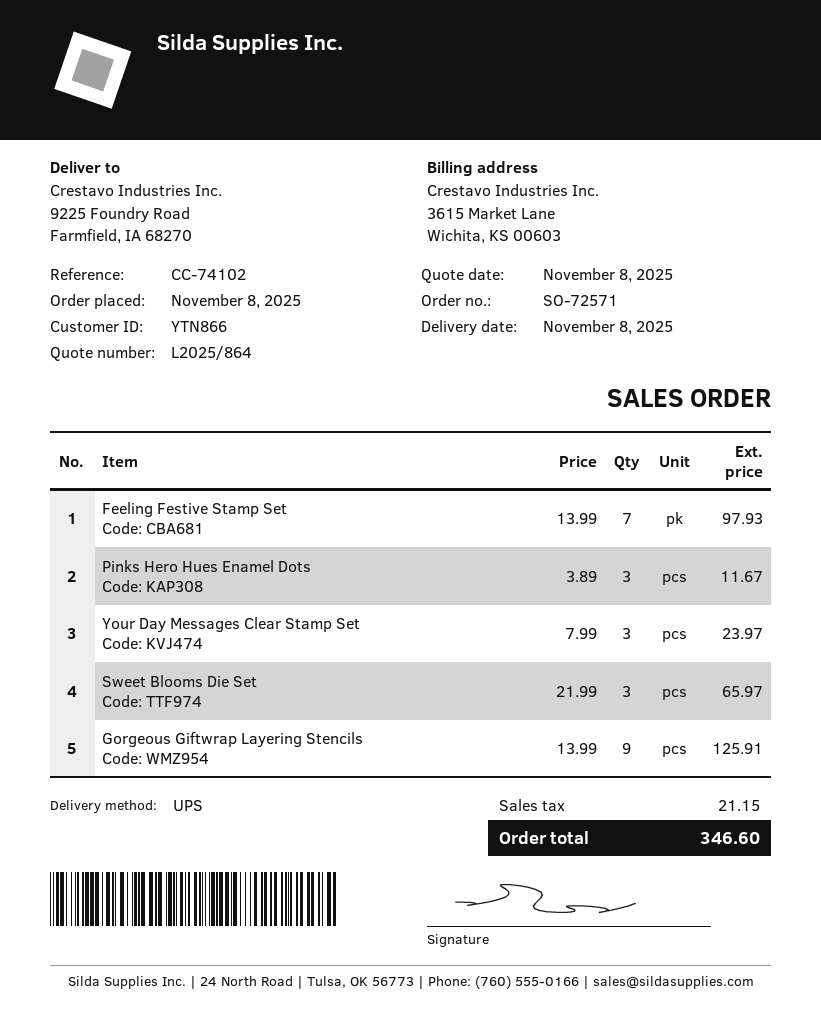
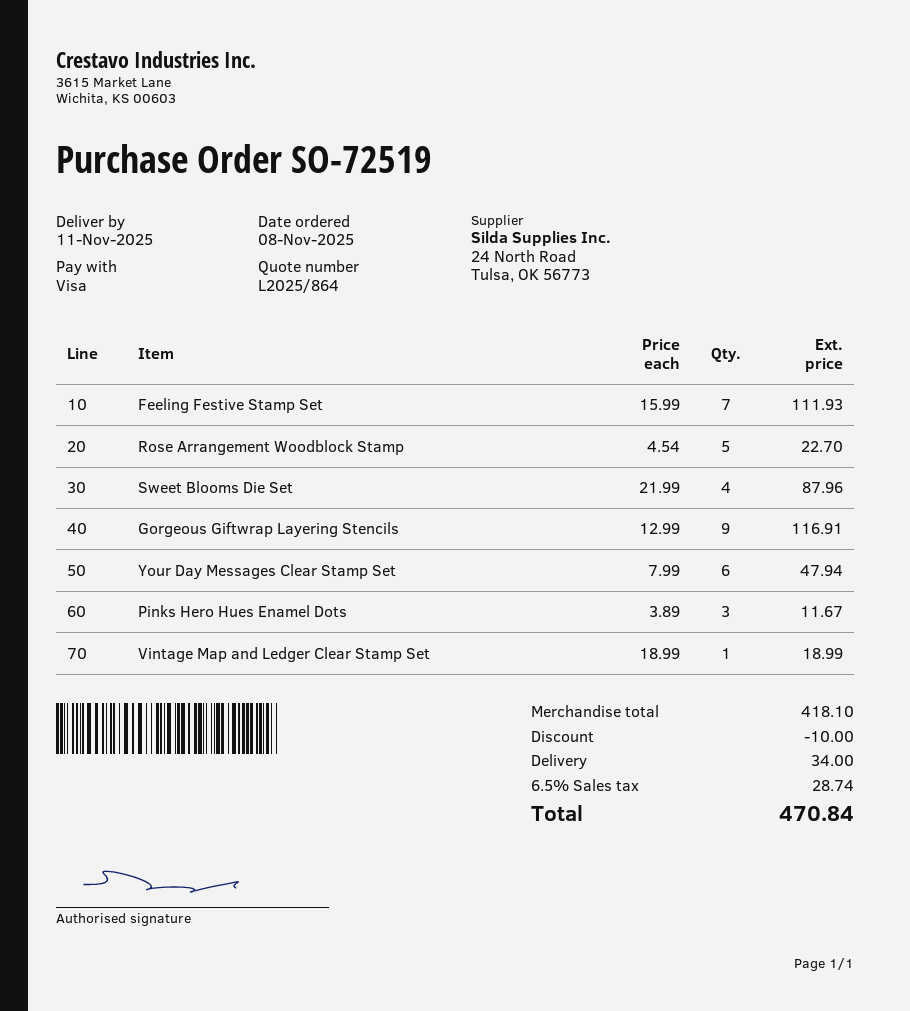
order number: SO-72571 -> SO-72519
delivery date: 2025-11-08 -> 2025-11-11
Feeling Festive Stamp Set: 7 x 13.99 = 97.93 -> 7 x 15.99 = 111.93
Your Day Messages Clear Stamp Set: 3 x 7.99 = 23.97 -> 6 x 7.99 = 47.94
Sweet Blooms Die Set: 3 x 21.99 = 65.97 -> 4 x 21.99 = 87.96
Gorgeous Giftwrap Layering Stencils: 9 x 13.99 = 125.91 -> 9 x 12.99 = 116.91
Rose Arrangement Woodblock Stamp: none -> 5 x 4.54 = 22.70
Vintage Map and Ledger Clear Stamp Set: none -> 1 x 18.99 = 18.99
discount: none -> 10.00
shipping: none -> 34.00
tax: 21.15 -> 28.74
total: 346.60 -> 470.84

